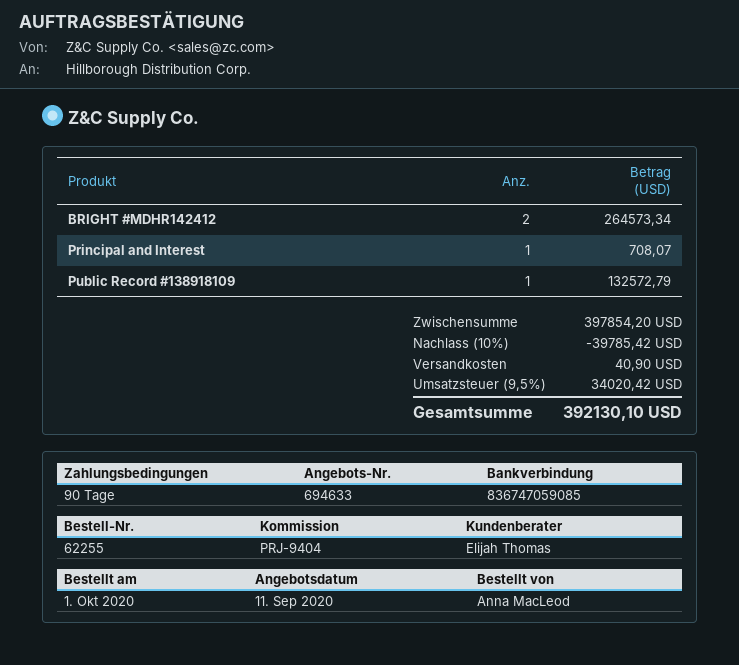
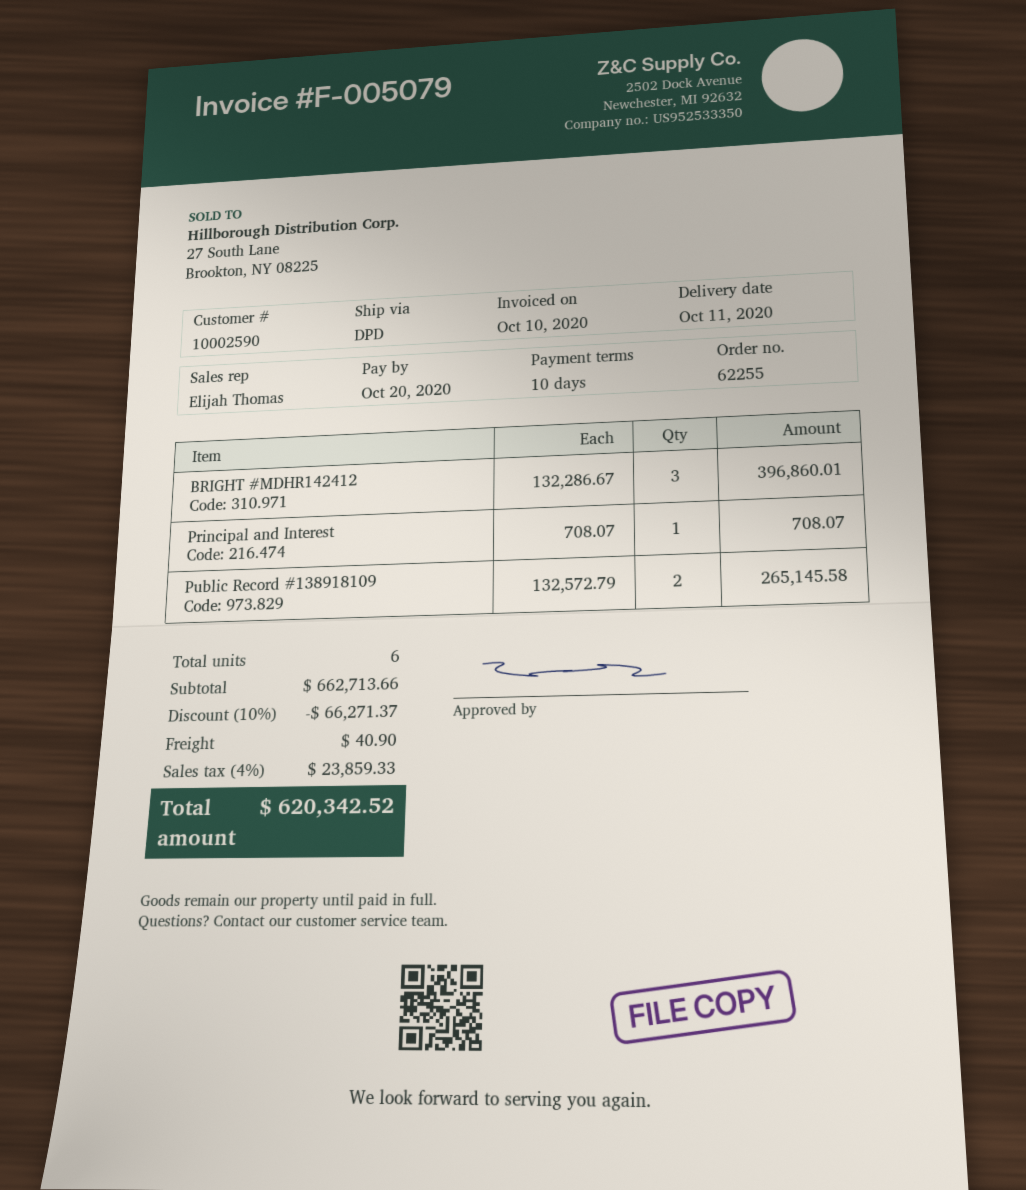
payment terms: 90 days -> 10 days
BRIGHT #MDHR142412: 2 for 264573.34 -> 3 for 396860.01
Public Record #138918109: 1 for 132572.79 -> 2 for 265145.58
subtotal: 397854.20 -> 662713.66
discount: 10% = 39785.42 -> 10% = 66271.37
tax: 9.5% = 34020.42 -> 4% = 23859.33
total: 392130.10 -> 620342.52

